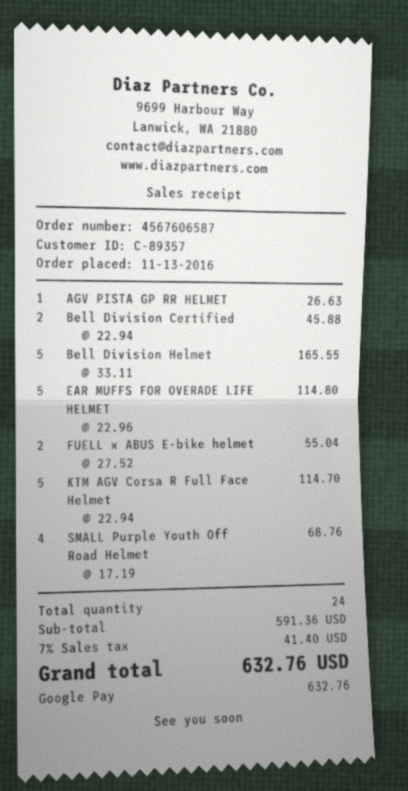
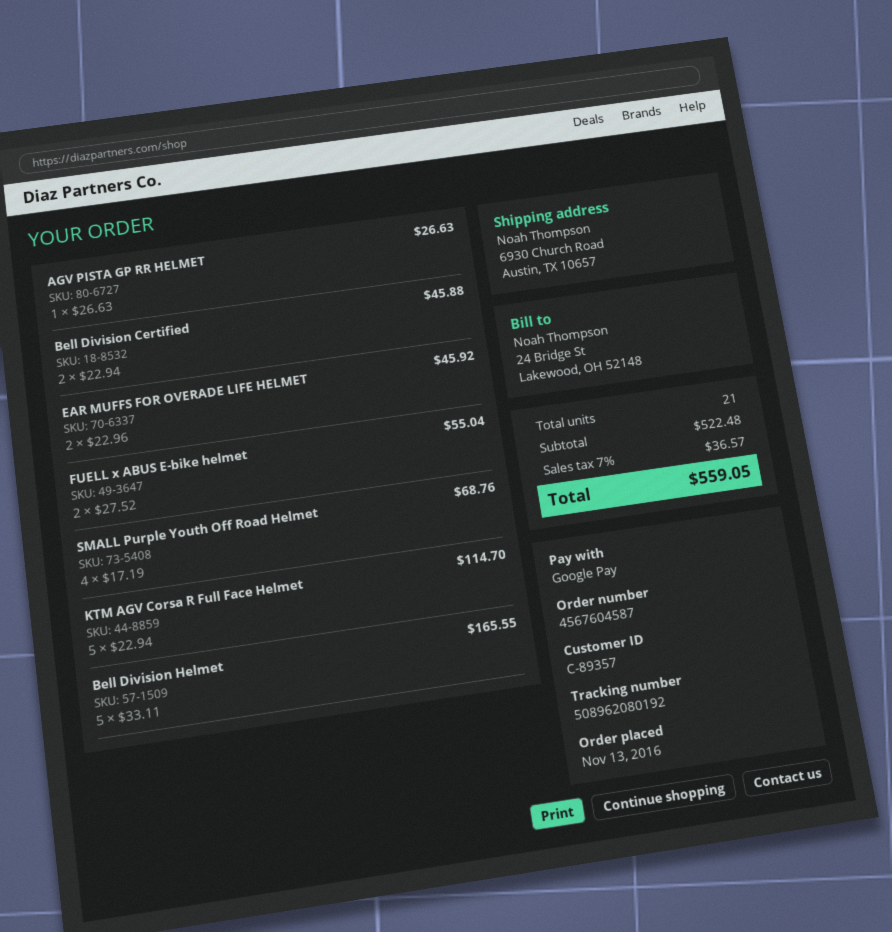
order number: 4567606587 -> 4567604587
EAR MUFFS FOR OVERADE LIFE HELMET: 5 x 22.96 = 114.80 -> 2 x 22.96 = 45.92
total quantity: 24 -> 21
subtotal: 591.36 -> 522.48
tax: 7% = 41.40 -> 7% = 36.57
total: 632.76 -> 559.05

